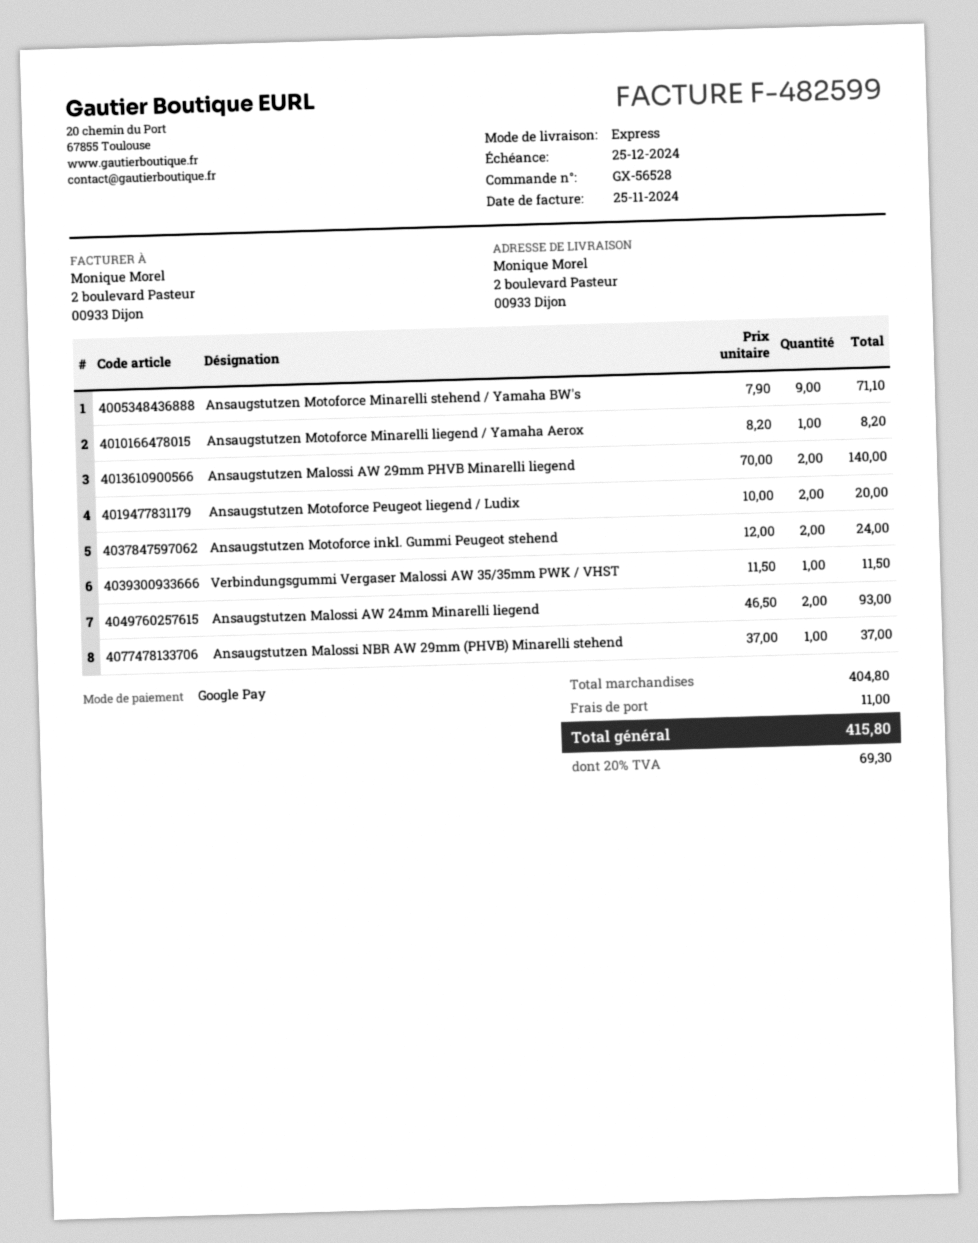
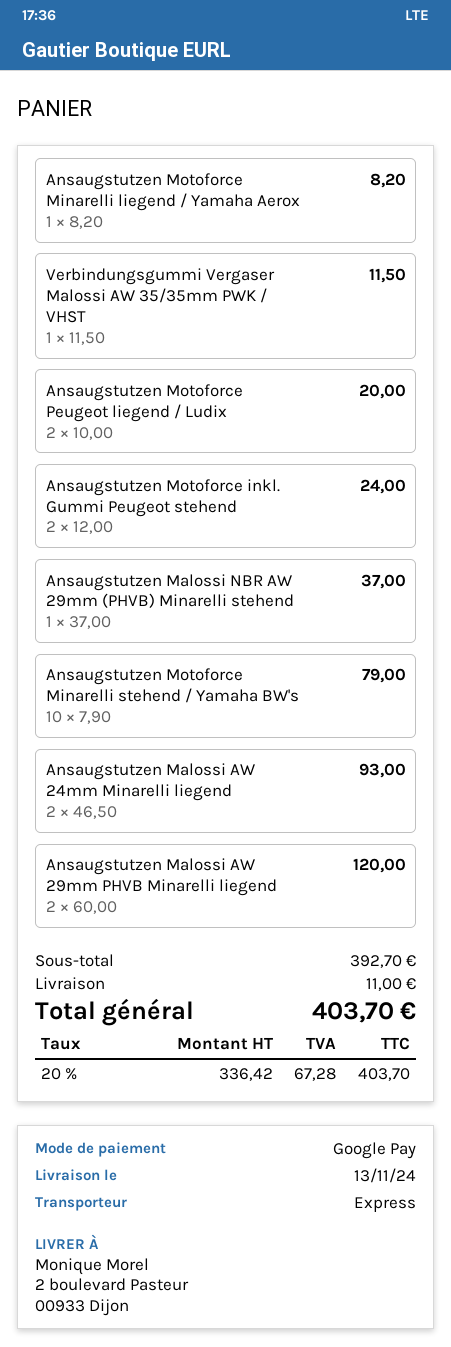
Ansaugstutzen Motoforce Minarelli stehend / Yamaha BW's: 9 x 7.90 = 71.10 -> 10 x 7.90 = 79.00
Ansaugstutzen Malossi AW 29mm PHVB Minarelli liegend: 2 x 70.00 = 140.00 -> 2 x 60.00 = 120.00
subtotal: 404.80 -> 392.70
tax: 20% = 69.30 -> 20% = 67.28
total: 415.80 -> 403.70

